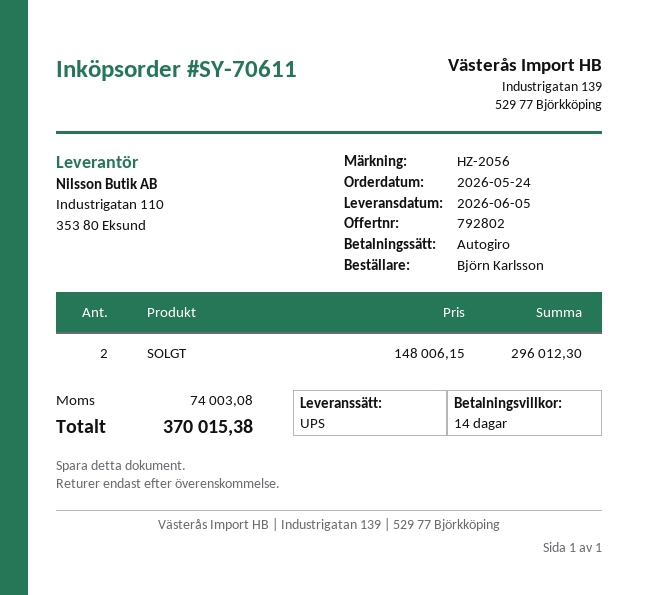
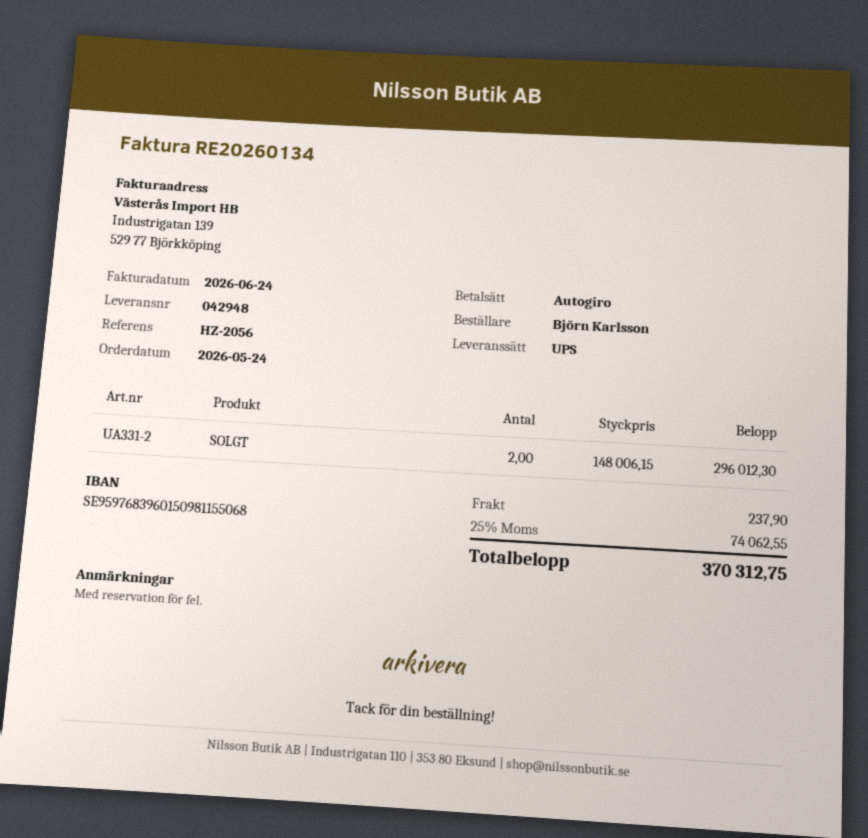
shipping: none -> 237.90
tax: 74003.08 -> 74062.55
total: 370015.38 -> 370312.75

